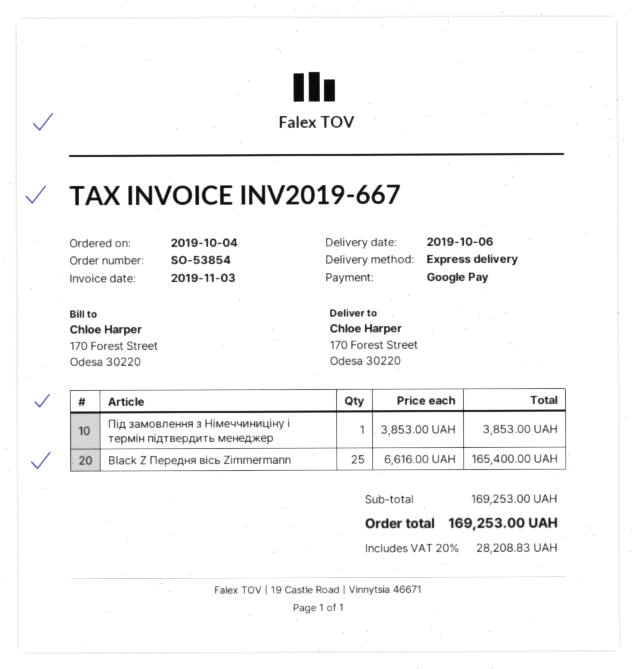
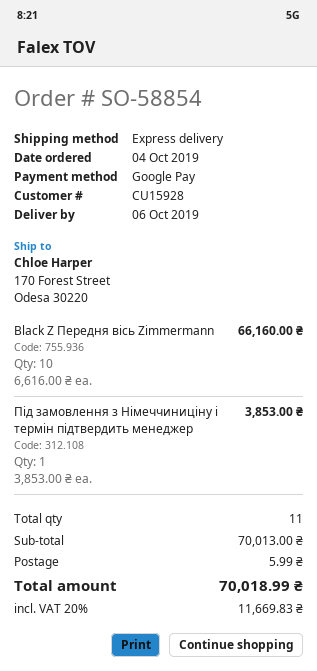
order number: SO-53854 -> SO-58854
Black Z Передня вісь Zimmermann: 25 x 6616.00 = 165400.00 -> 10 x 6616.00 = 66160.00
subtotal: 169253.00 -> 70013.00
shipping: none -> 5.99
tax: 20% = 28208.83 -> 20% = 11669.83
total: 169253.00 -> 70018.99

